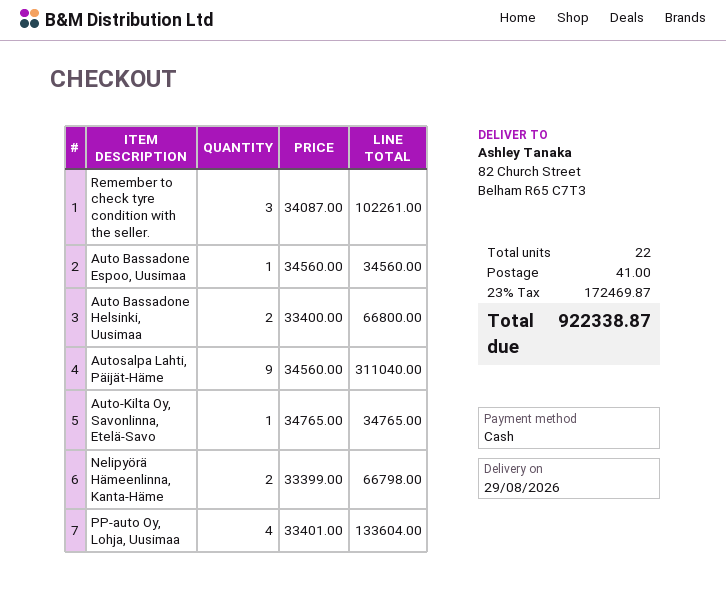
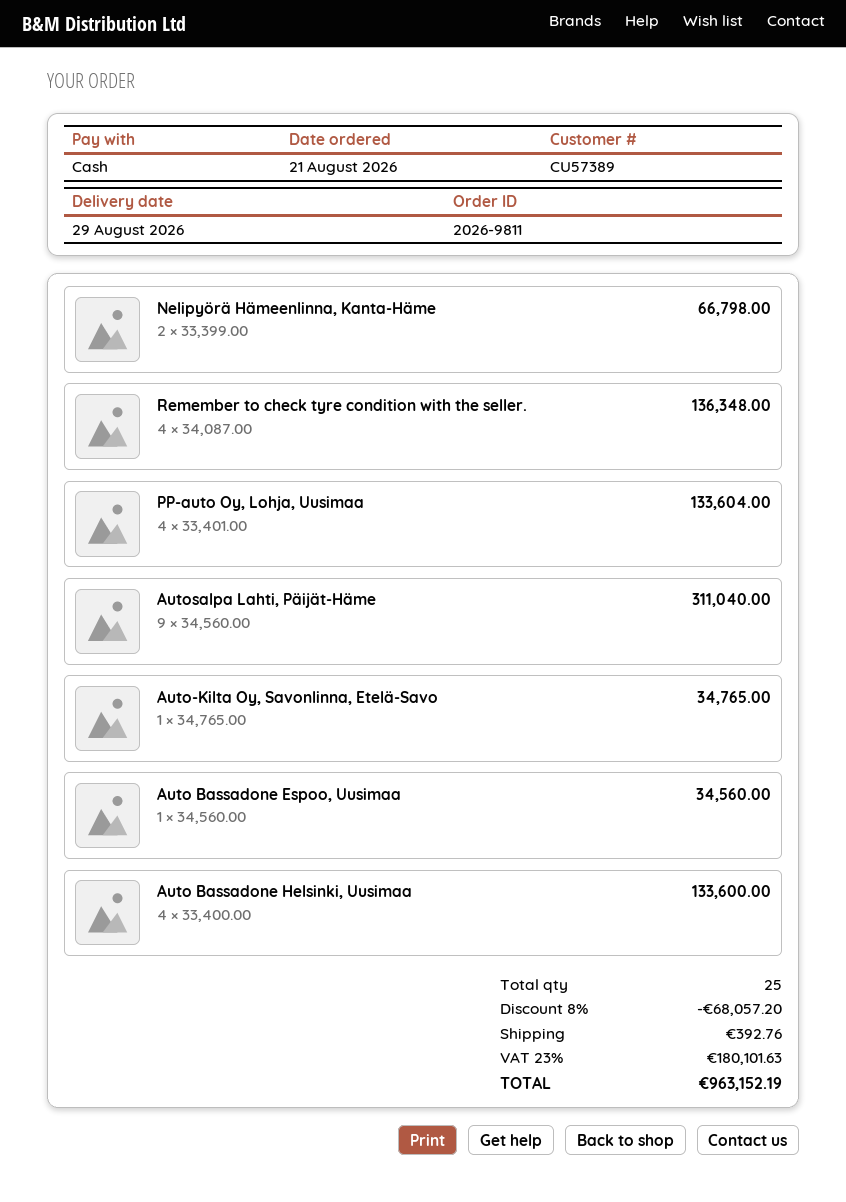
Remember to check tyre condition with the seller.: 3 x 34087.00 = 102261.00 -> 4 x 34087.00 = 136348.00
Auto Bassadone Helsinki, Uusimaa: 2 x 33400.00 = 66800.00 -> 4 x 33400.00 = 133600.00
total quantity: 22 -> 25
discount: none -> 8% = 68057.20
shipping: 41.00 -> 392.76
tax: 23% = 172469.87 -> 23% = 180101.63
total: 922338.87 -> 963152.19

